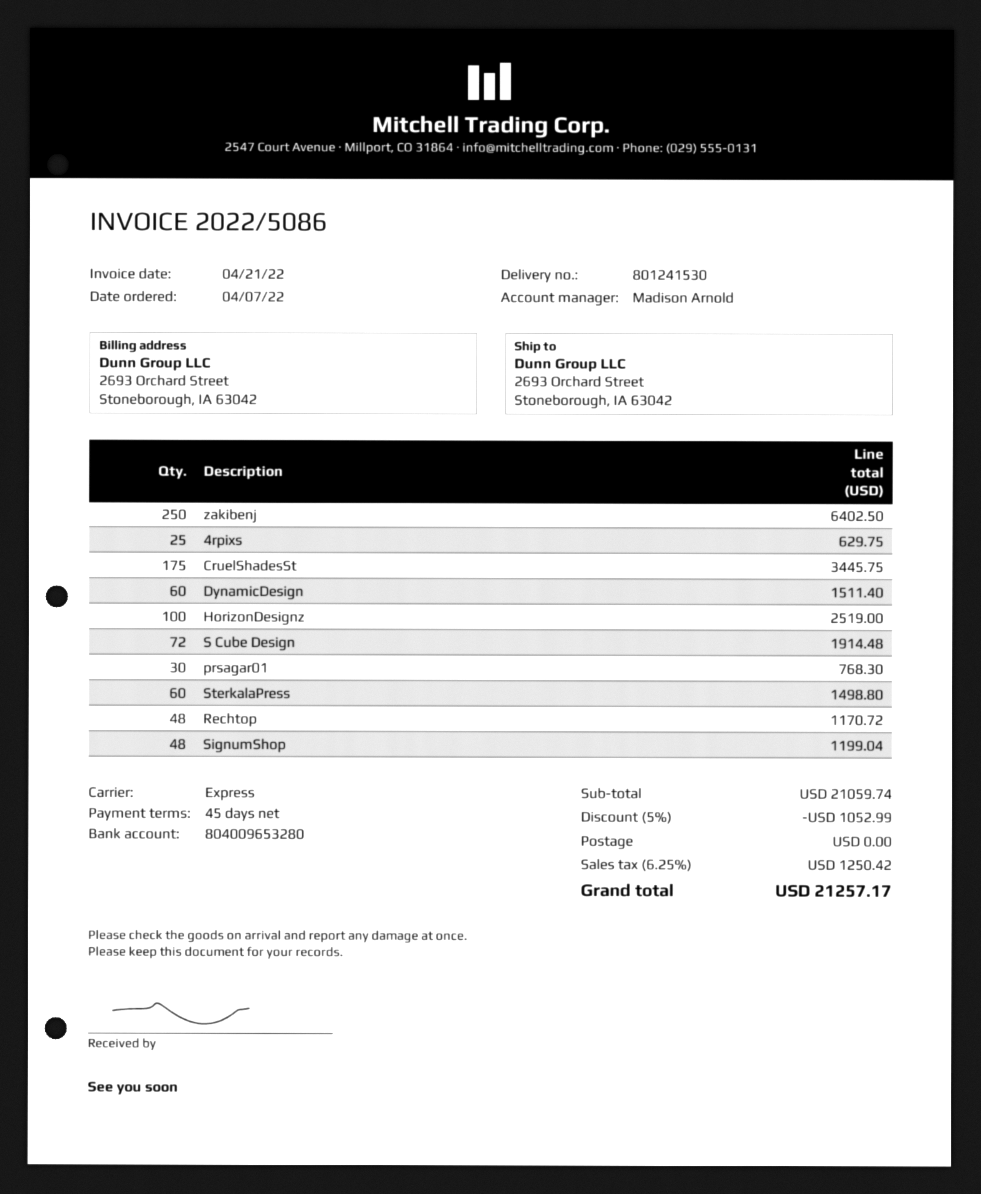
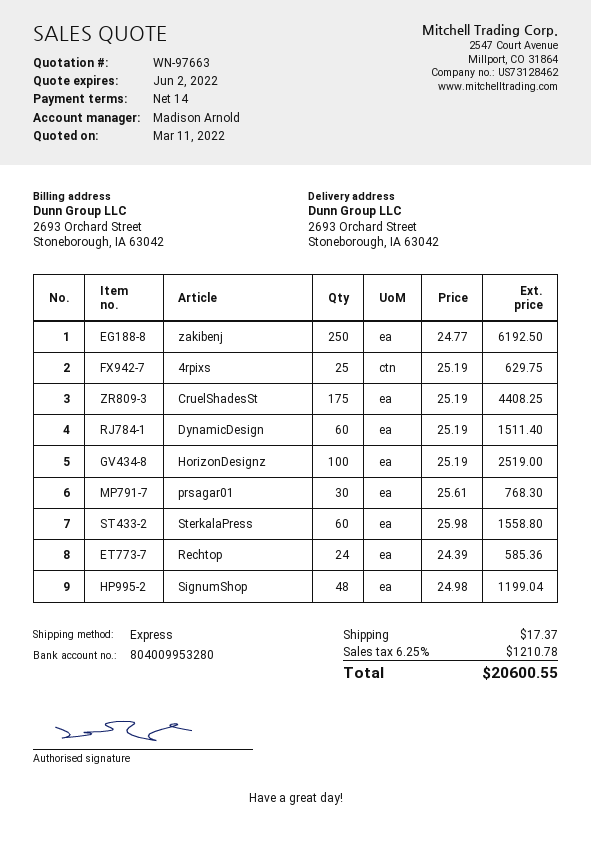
payment terms: 45 days -> 14 days
bank account: 804009653280 -> 804009953280
zakibenj: 250 for 6402.50 -> 250 for 6192.50
CruelShadesSt: 175 for 3445.75 -> 175 for 4408.25
S Cube Design: 72 for 1914.48 -> none
SterkalaPress: 60 for 1498.80 -> 60 for 1558.80
Rechtop: 48 for 1170.72 -> 24 for 585.36
discount: 5% = 1052.99 -> none
shipping: 0.00 -> 17.37
tax: 6.25% = 1250.42 -> 6.25% = 1210.78
total: 21257.17 -> 20600.55

